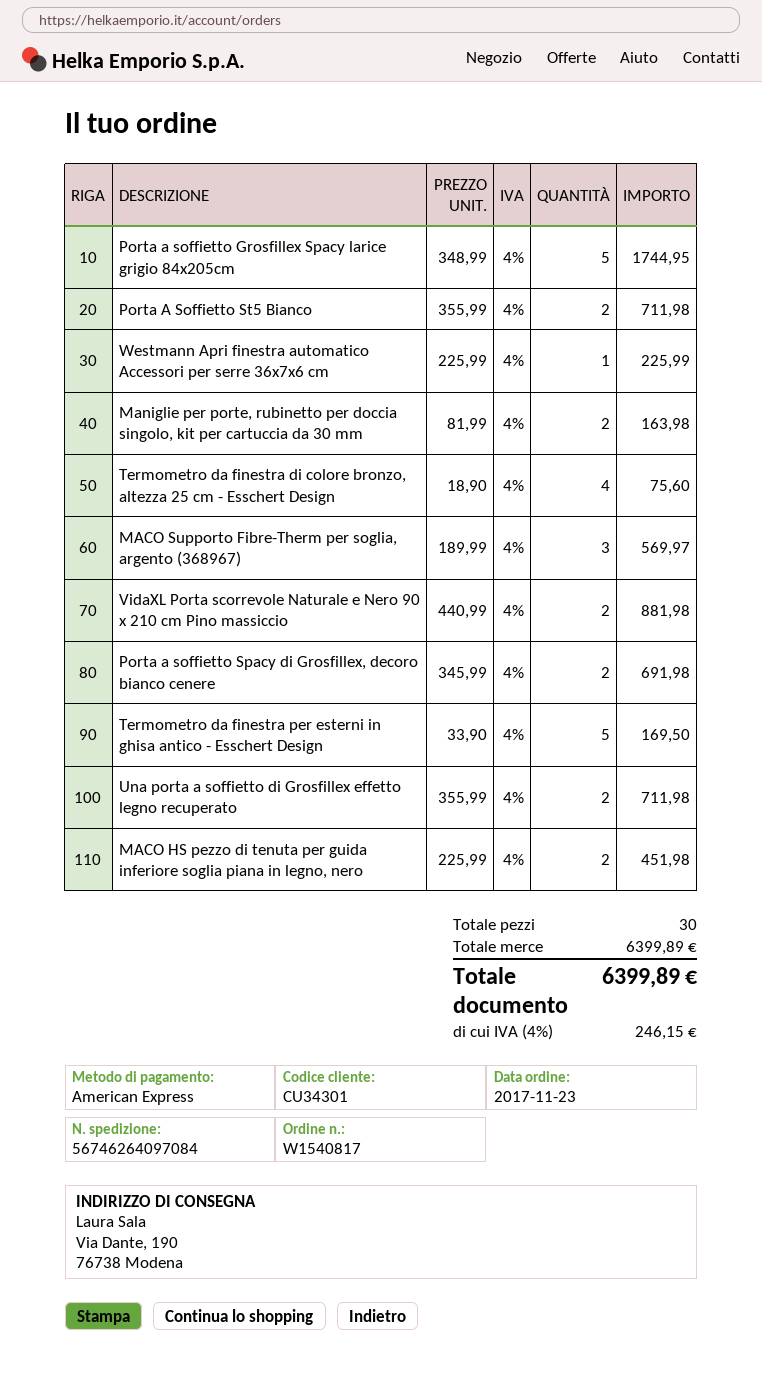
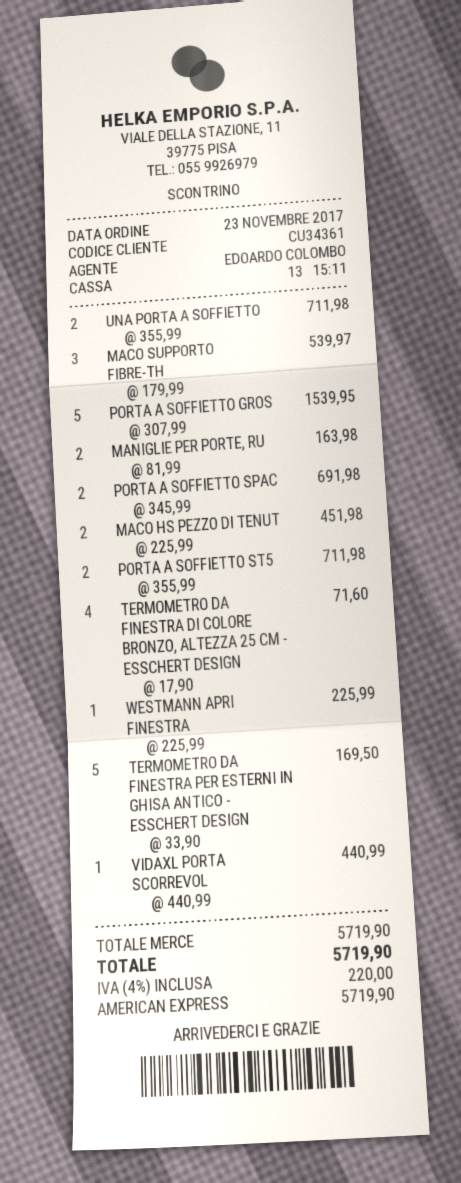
customer number: CU34301 -> CU34361
Porta a soffietto Grosfillex Spacy larice grigio 84x205cm: 5 x 348.99 = 1744.95 -> 5 x 307.99 = 1539.95
Termometro da finestra di colore bronzo, altezza 25 cm - Esschert Design: 4 x 18.90 = 75.60 -> 4 x 17.90 = 71.60
MACO Supporto Fibre-Therm per soglia, argento (368967): 3 x 189.99 = 569.97 -> 3 x 179.99 = 539.97
VidaXL Porta scorrevole Naturale e Nero 90 x 210 cm Pino massiccio: 2 x 440.99 = 881.98 -> 1 x 440.99 = 440.99
subtotal: 6399.89 -> 5719.90
tax: 4% = 246.15 -> 4% = 220.00
total: 6399.89 -> 5719.90

